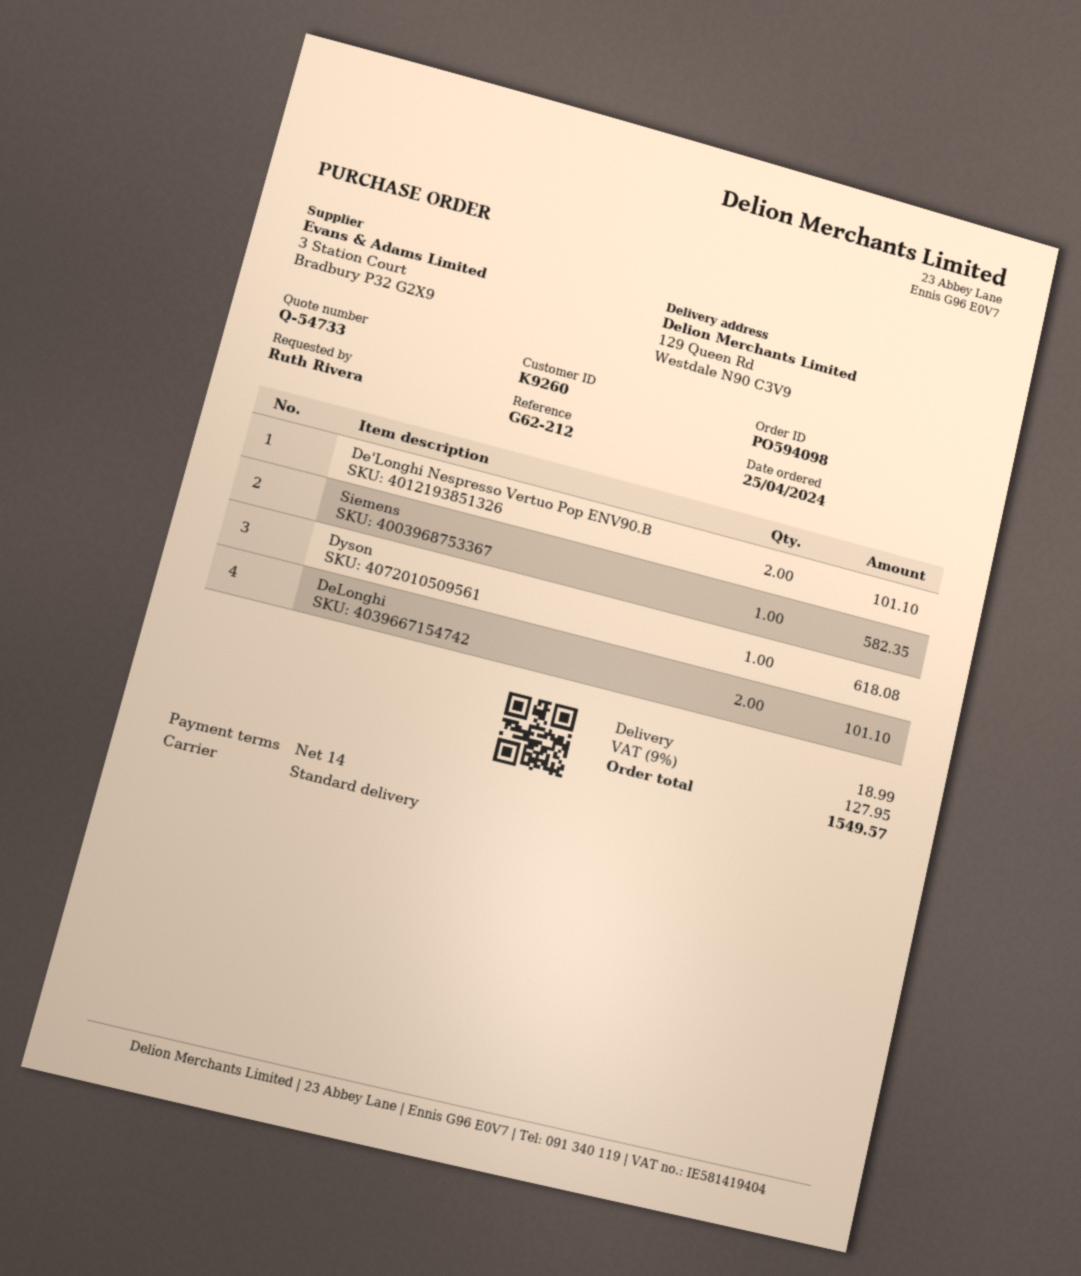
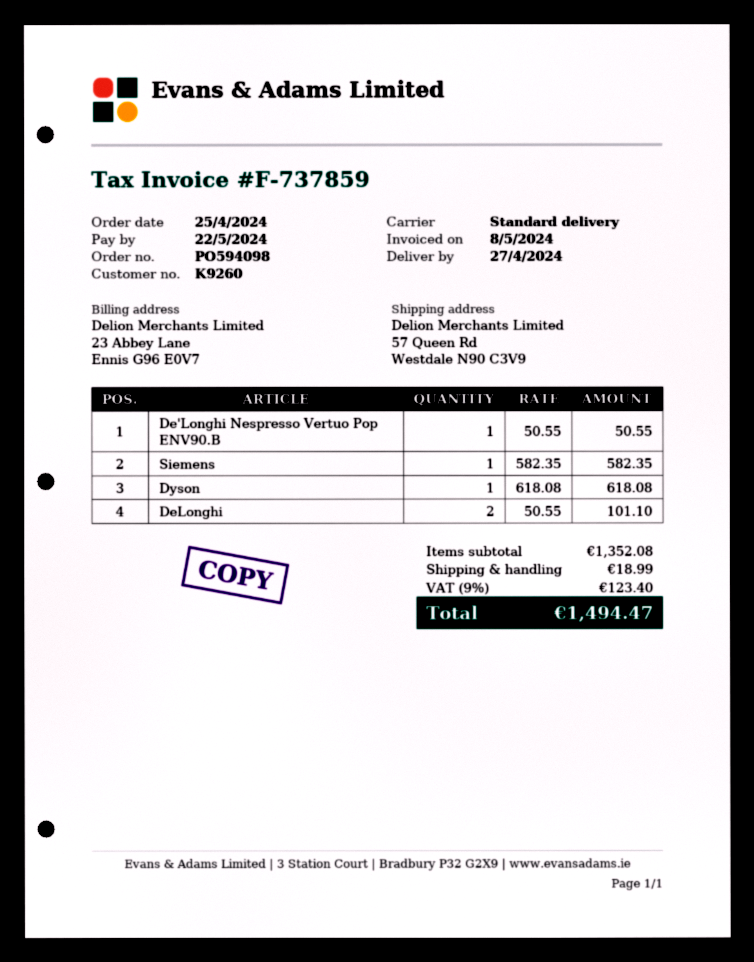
ship to: 129 Queen Rd, Westdale N90 C3V9 -> 57 Queen Rd, Westdale N90 C3V9
De'Longhi Nespresso Vertuo Pop ENV90.B: 2 for 101.10 -> 1 for 50.55
tax: 9% = 127.95 -> 9% = 123.40
total: 1549.57 -> 1494.47

